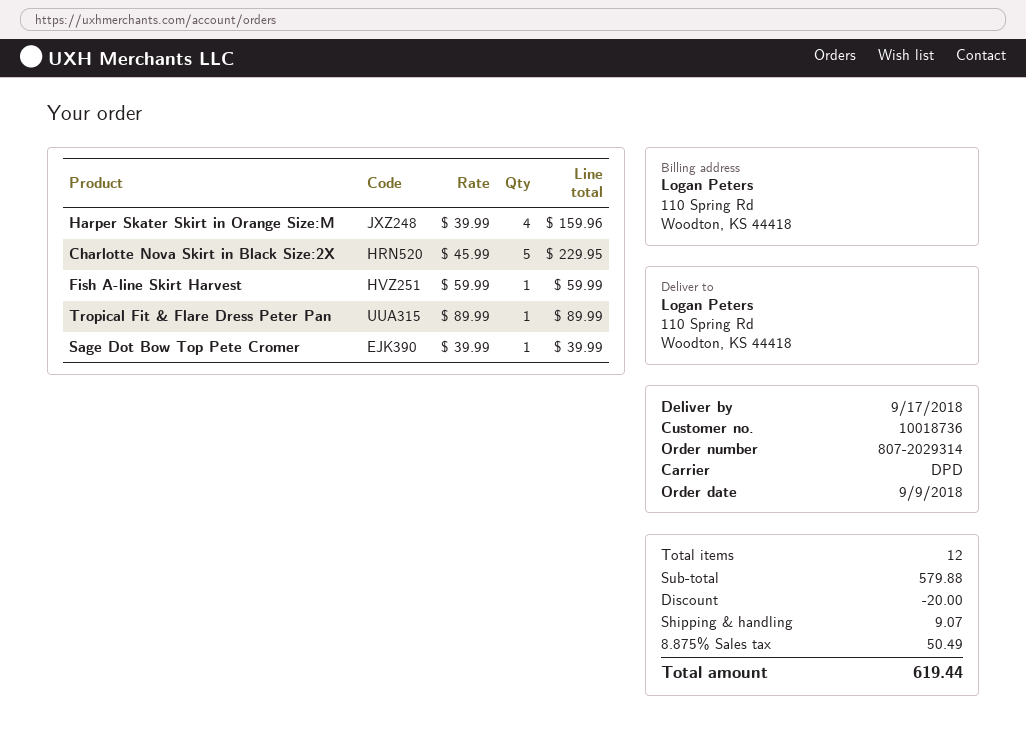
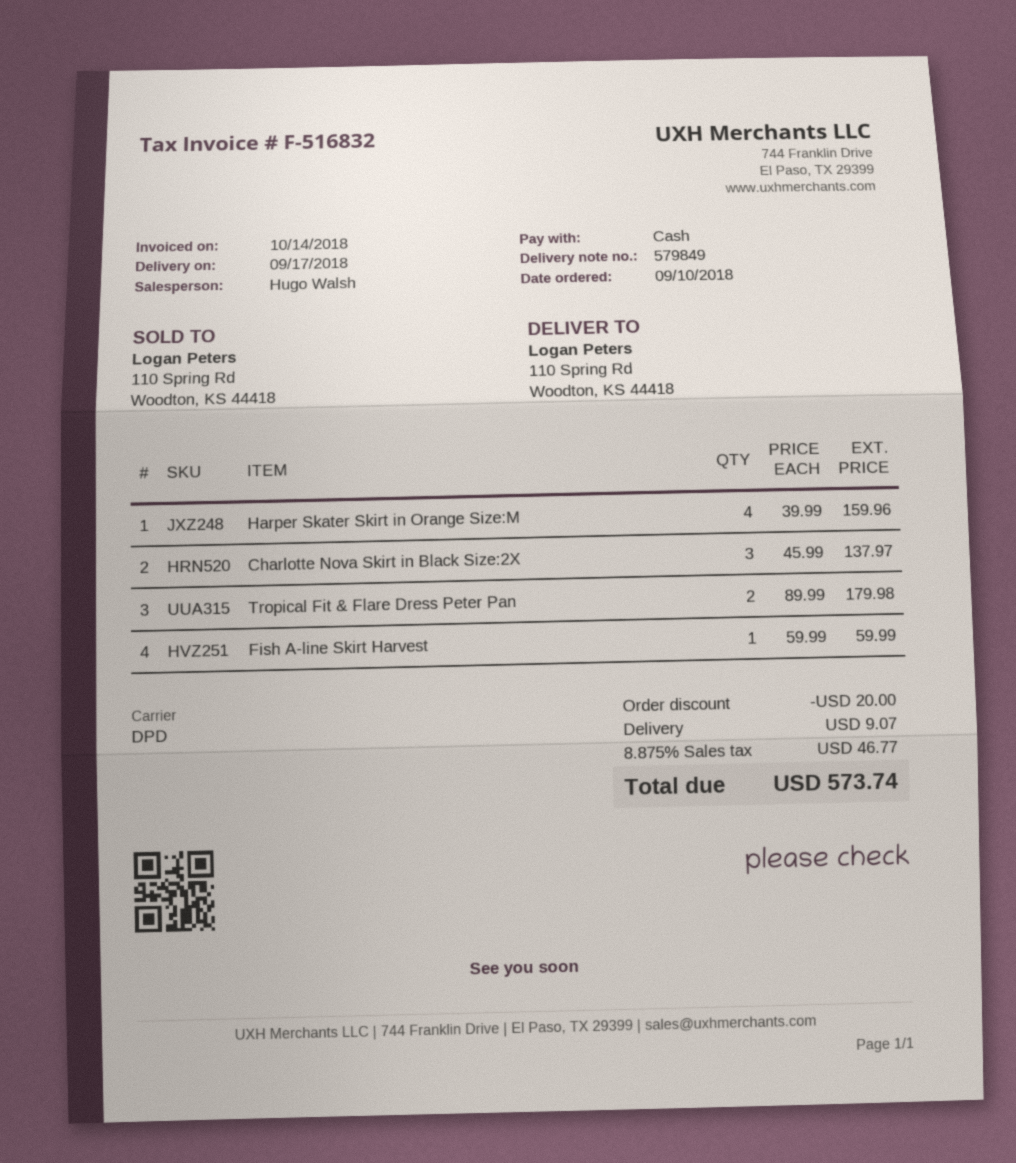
order date: 2018-09-09 -> 2018-09-10
Charlotte Nova Skirt in Black Size:2X: 5 x 45.99 = 229.95 -> 3 x 45.99 = 137.97
Tropical Fit & Flare Dress Peter Pan: 1 x 89.99 = 89.99 -> 2 x 89.99 = 179.98
Sage Dot Bow Top Pete Cromer: 1 x 39.99 = 39.99 -> none
tax: 8.875% = 50.49 -> 8.875% = 46.77
total: 619.44 -> 573.74

